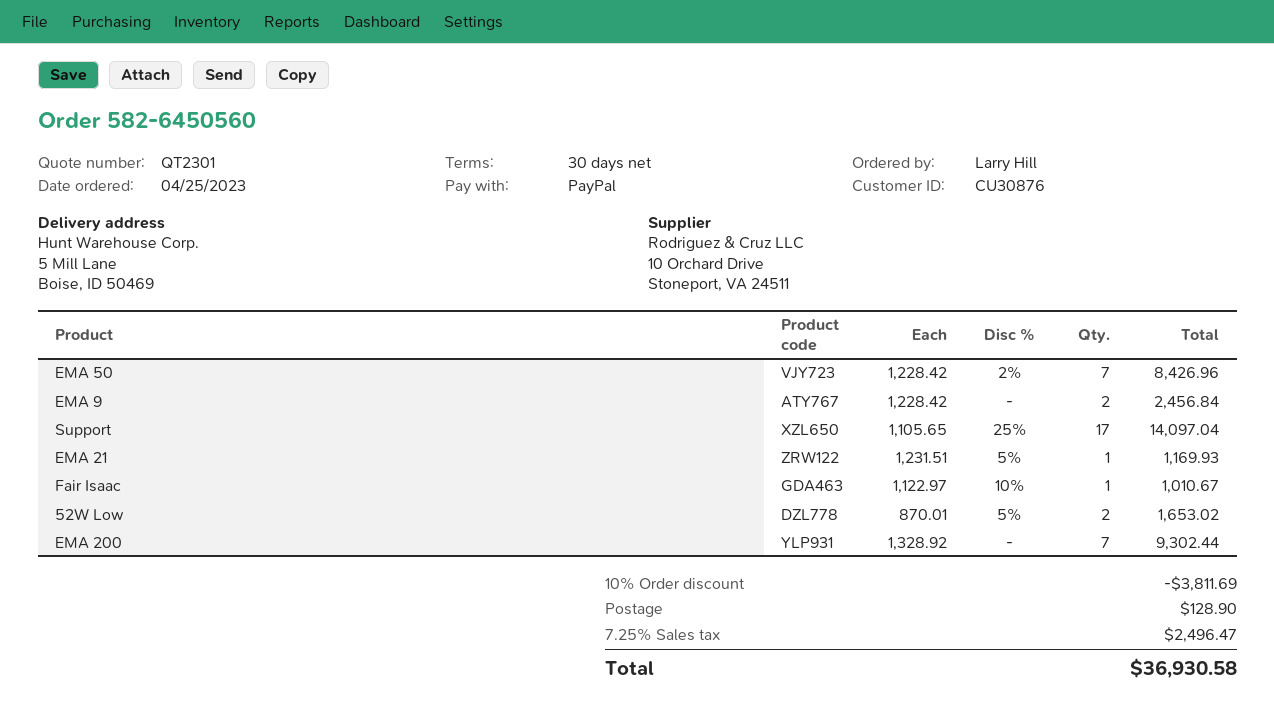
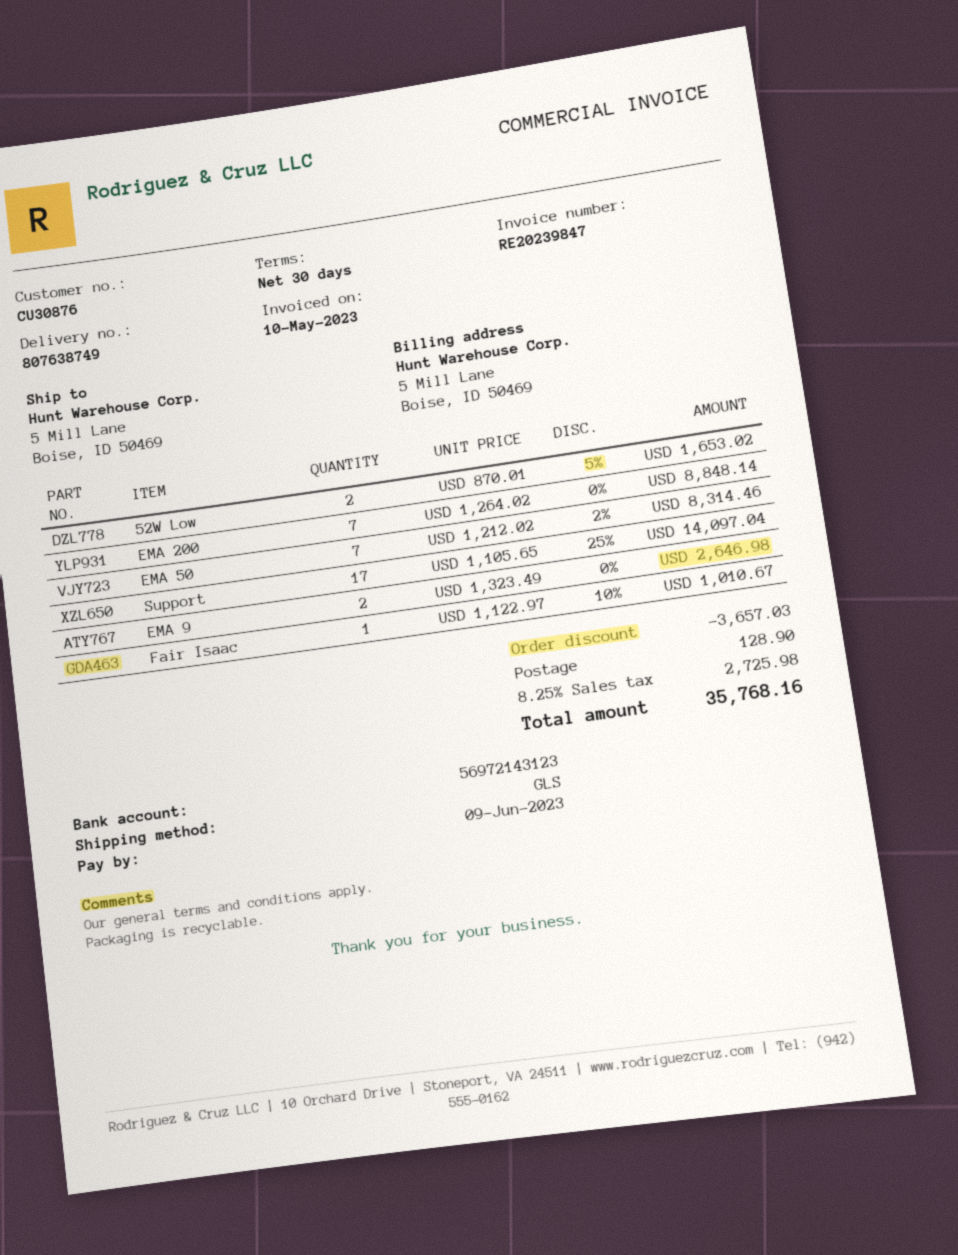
EMA 50: 7 x 1228.42 - 2% = 8426.96 -> 7 x 1212.02 - 2% = 8314.46
EMA 9: 2 x 1228.42 = 2456.84 -> 2 x 1323.49 = 2646.98
EMA 21: 1 x 1231.51 - 5% = 1169.93 -> none
EMA 200: 7 x 1328.92 = 9302.44 -> 7 x 1264.02 = 8848.14
discount: 3811.69 -> 3657.03
tax: 7.25% = 2496.47 -> 8.25% = 2725.98
total: 36930.58 -> 35768.16

